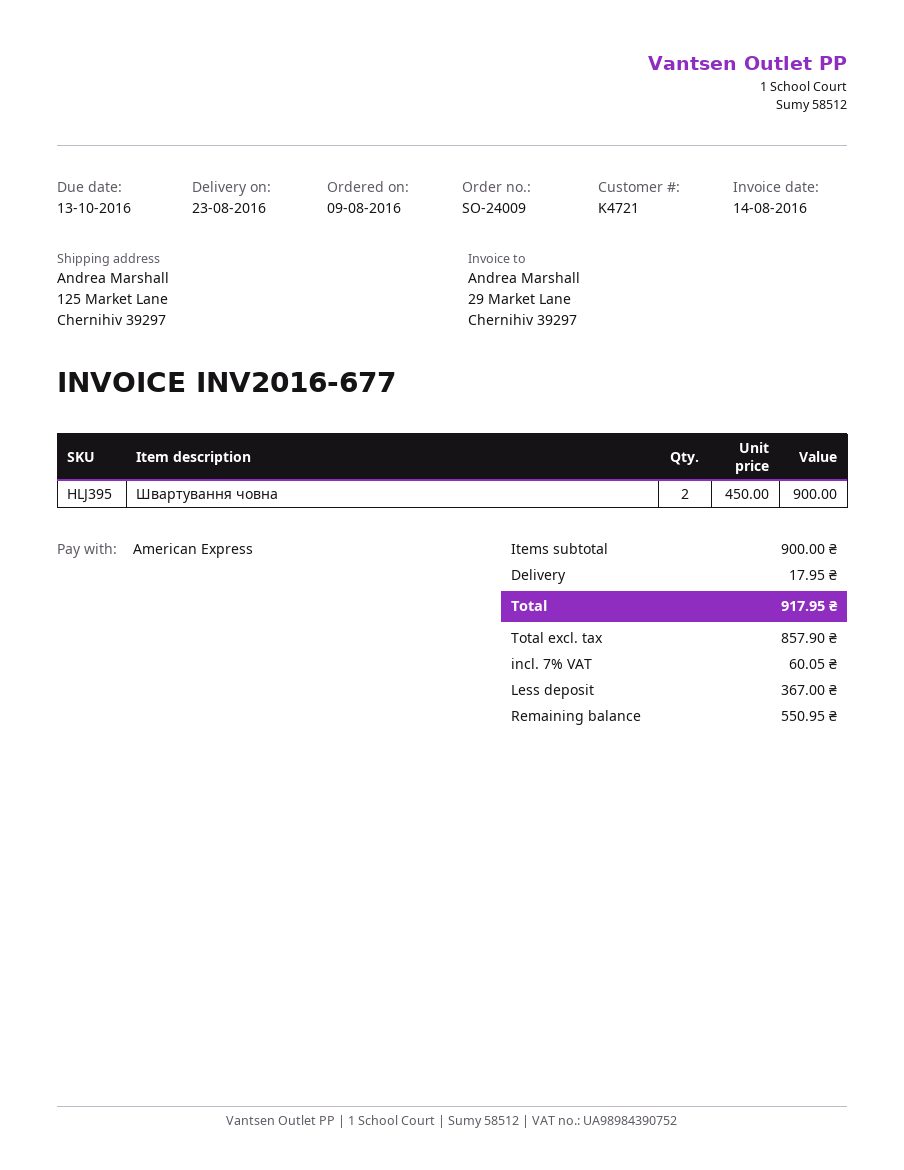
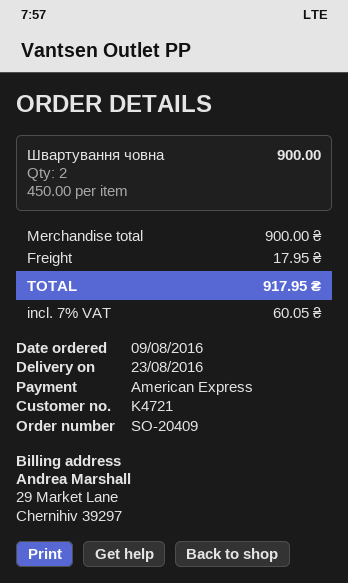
order number: SO-24009 -> SO-20409

